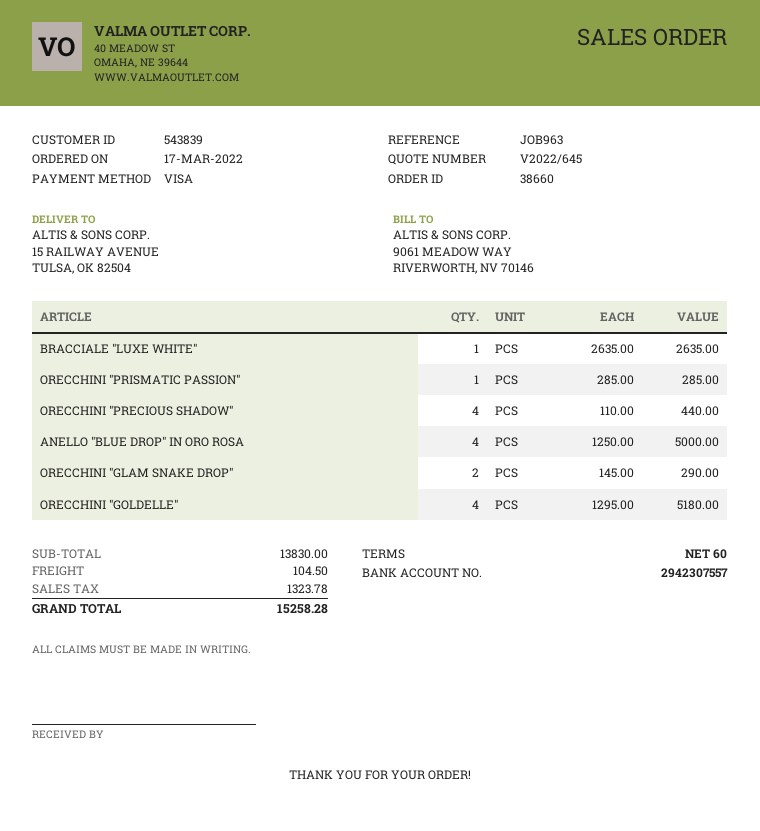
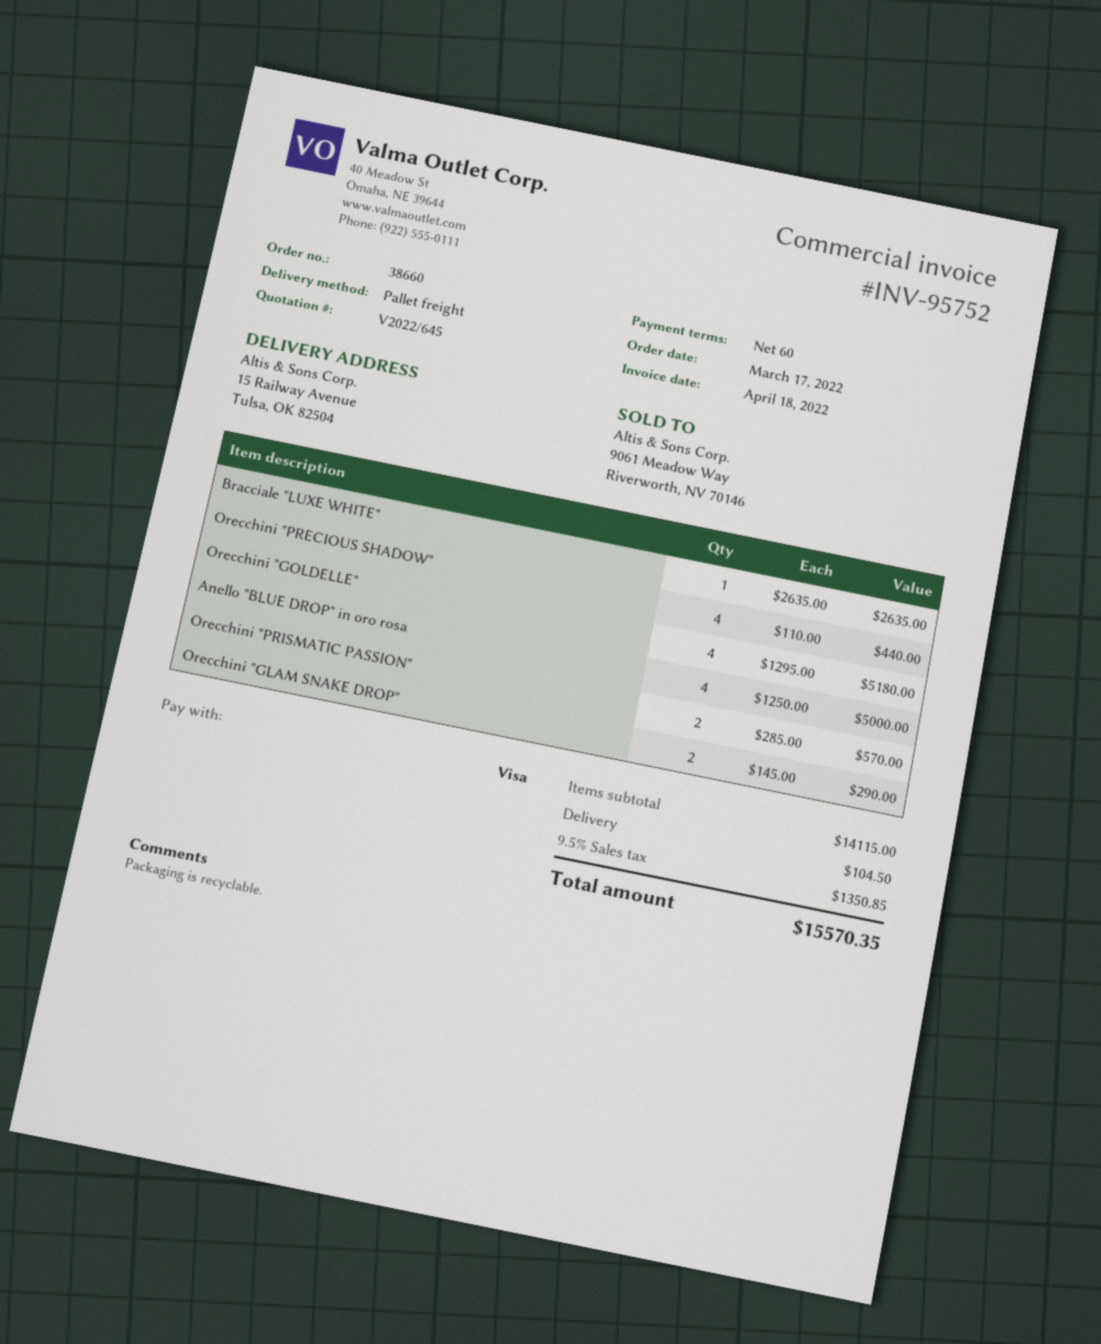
ORECCHINI "PRISMATIC PASSION": 1 x 285.00 = 285.00 -> 2 x 285.00 = 570.00
subtotal: 13830.00 -> 14115.00
tax: 1323.78 -> 1350.85
total: 15258.28 -> 15570.35

